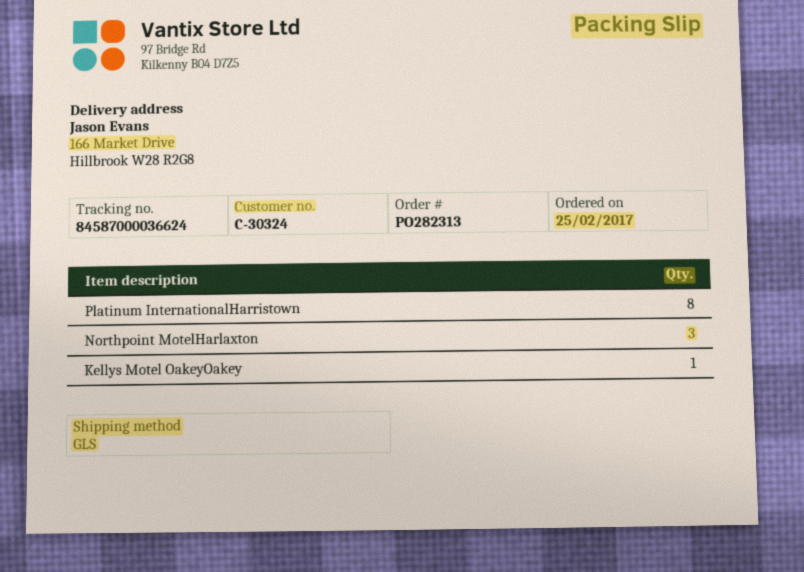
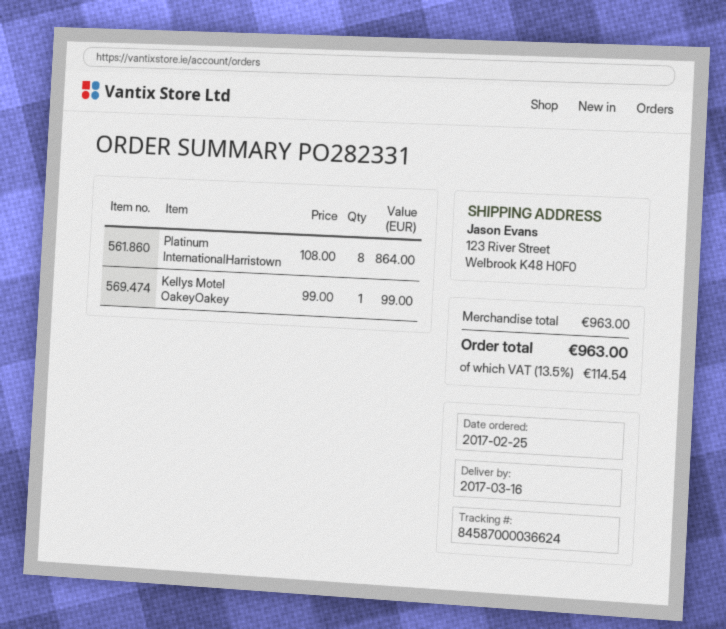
order number: PO282313 -> PO282331
ship to: 166 Market Drive, Hillbrook W28 R2G8 -> 123 River Street, Welbrook K48 H0F0
Northpoint MotelHarlaxton: 3 -> none

